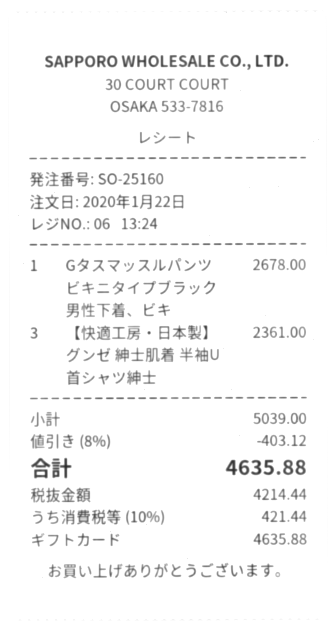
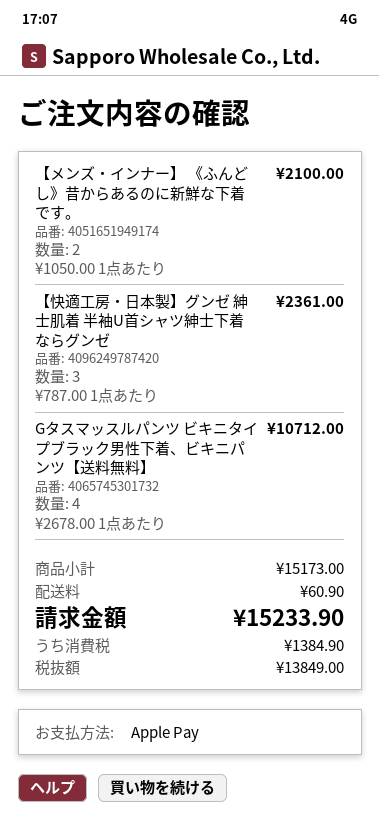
payment method: gift card -> Apple Pay
Gタスマッスルパンツ ビキニタイプブラック男性下着、ビキ: 1 for 2678.00 -> 4 for 10712.00
【メンズ・インナー】 《ふんどし》昔からあるのに新鮮な下着です。: none -> 2 for 2100.00
subtotal: 5039.00 -> 15173.00
discount: 8% = 403.12 -> none
shipping: none -> 60.90
net: 4214.44 -> 13849.00
tax: 421.44 -> 1384.90
total: 4635.88 -> 15233.90

